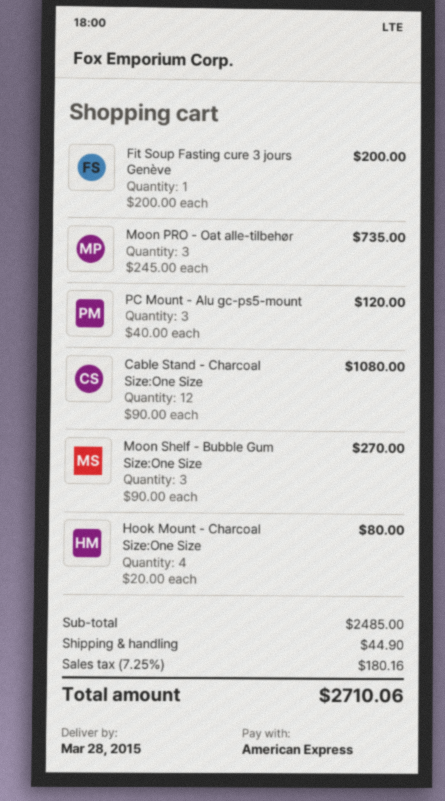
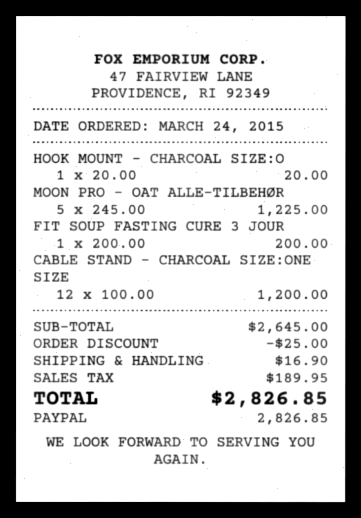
payment method: American Express -> PayPal
Moon PRO - Oat alle-tilbehør: 3 x 245.00 = 735.00 -> 5 x 245.00 = 1225.00
PC Mount - Alu gc-ps5-mount: 3 x 40.00 = 120.00 -> none
Cable Stand - Charcoal Size:One Size: 12 x 90.00 = 1080.00 -> 12 x 100.00 = 1200.00
Moon Shelf - Bubble Gum Size:One Size: 3 x 90.00 = 270.00 -> none
Hook Mount - Charcoal Size:One Size: 4 x 20.00 = 80.00 -> 1 x 20.00 = 20.00
subtotal: 2485.00 -> 2645.00
discount: none -> 25.00
shipping: 44.90 -> 16.90
tax: 180.16 -> 189.95
total: 2710.06 -> 2826.85

